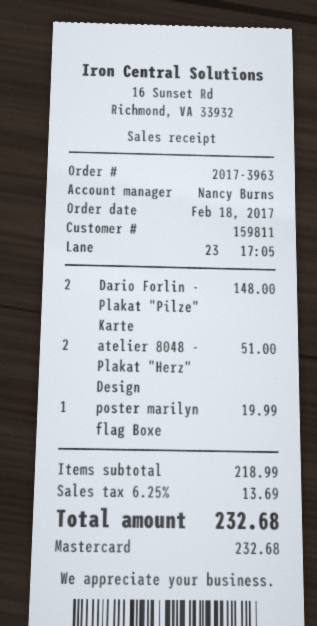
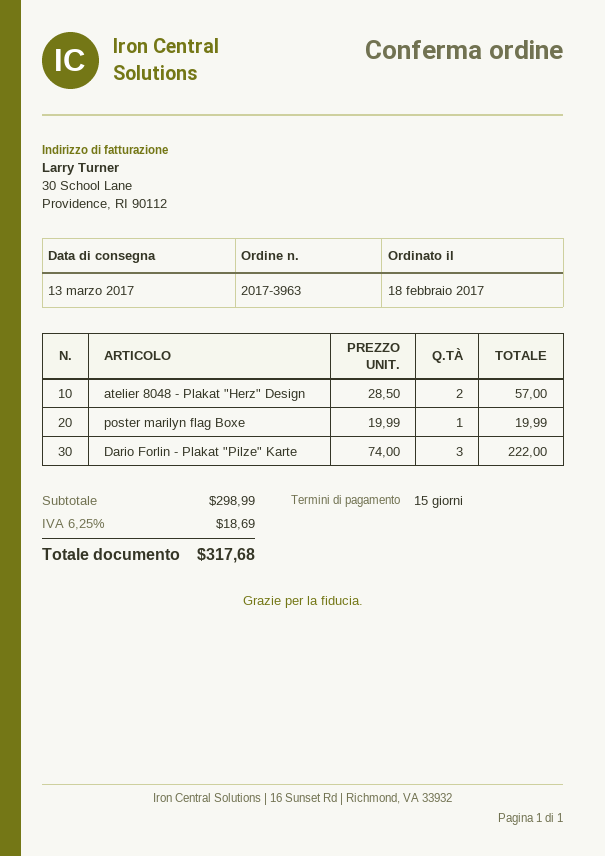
Dario Forlin - Plakat "Pilze" Karte: 2 for 148.00 -> 3 for 222.00
atelier 8048 - Plakat "Herz" Design: 2 for 51.00 -> 2 for 57.00
subtotal: 218.99 -> 298.99
tax: 6.25% = 13.69 -> 6.25% = 18.69
total: 232.68 -> 317.68

